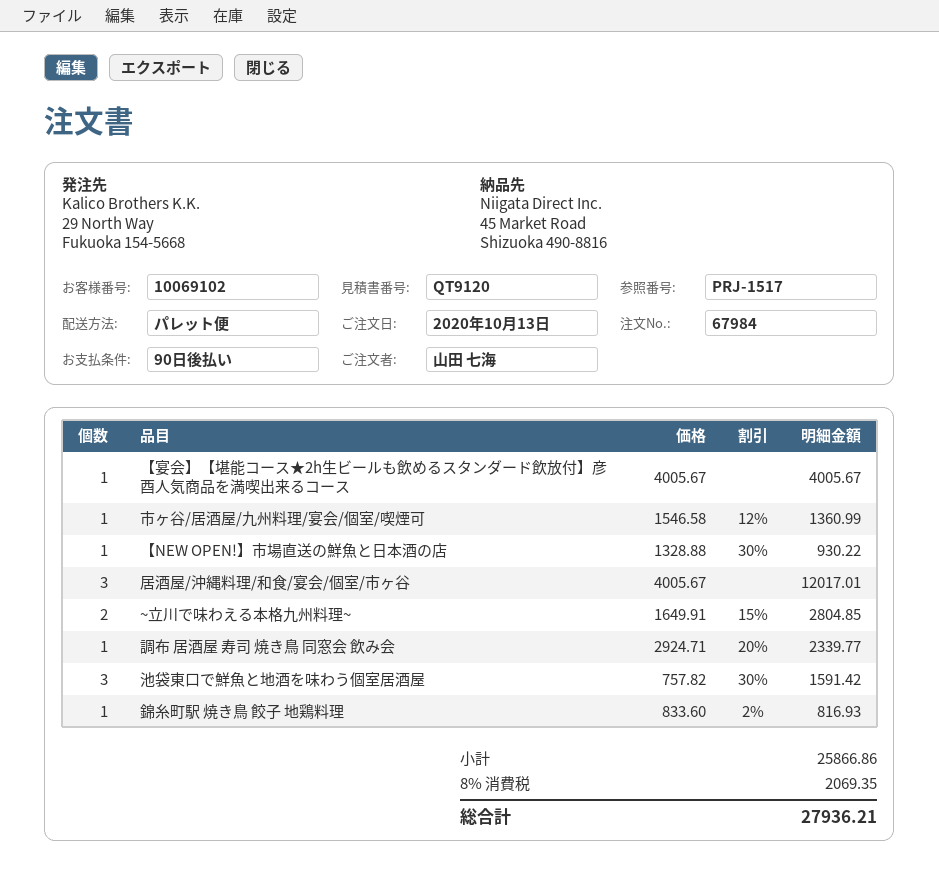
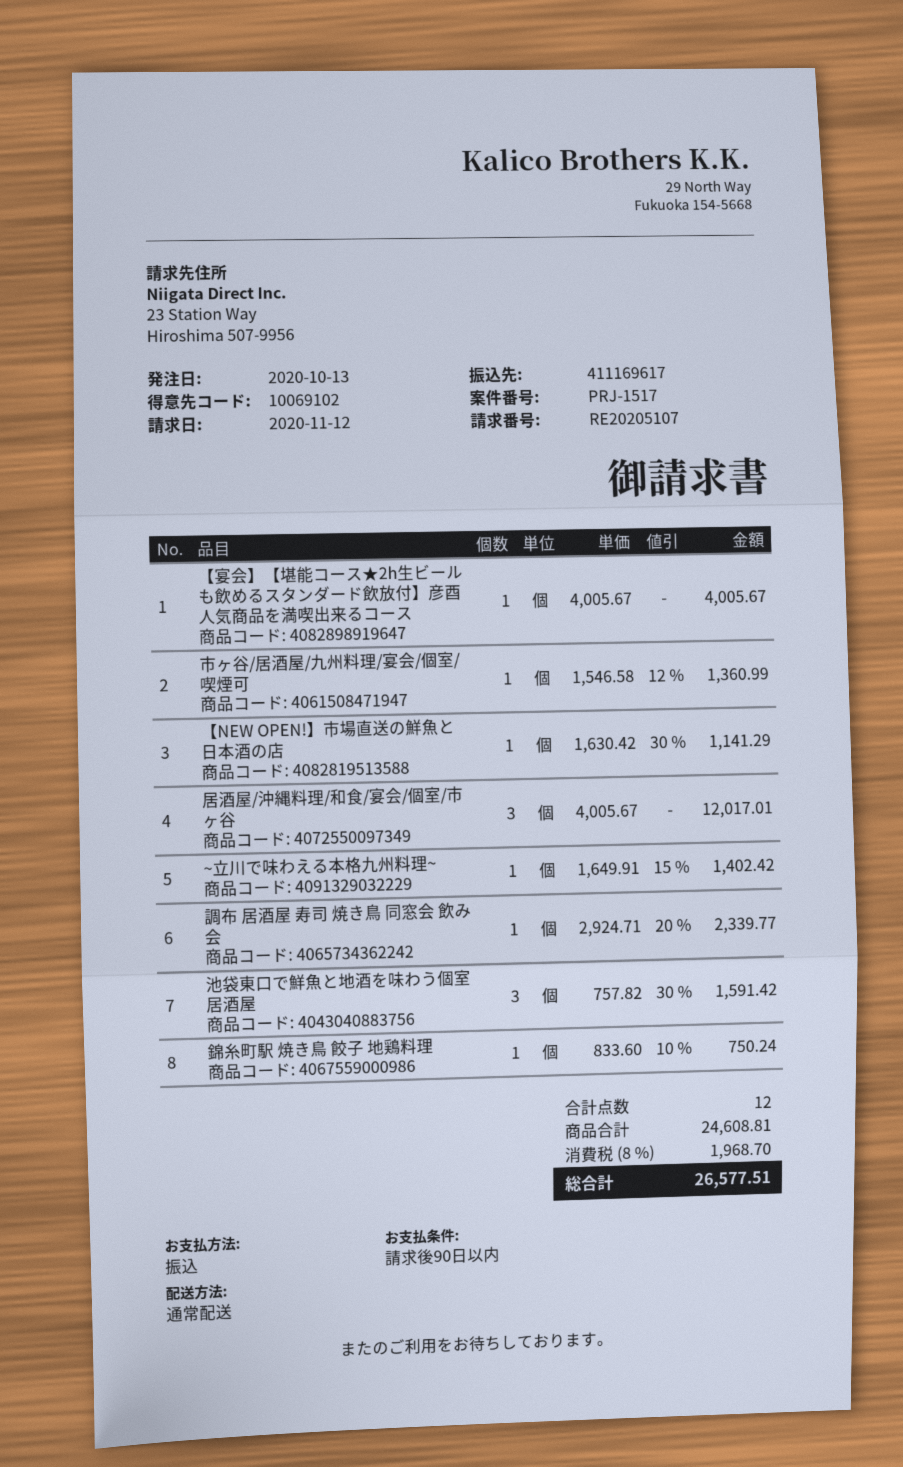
shipping method: pallet freight -> standard
【NEW OPEN!】市場直送の鮮魚と日本酒の店: 1 x 1328.88 - 30% = 930.22 -> 1 x 1630.42 - 30% = 1141.29
~立川で味わえる本格九州料理~: 2 x 1649.91 - 15% = 2804.85 -> 1 x 1649.91 - 15% = 1402.42
錦糸町駅 焼き鳥 餃子 地鶏料理: 1 x 833.60 - 2% = 816.93 -> 1 x 833.60 - 10% = 750.24
subtotal: 25866.86 -> 24608.81
tax: 8% = 2069.35 -> 8% = 1968.70
total: 27936.21 -> 26577.51

